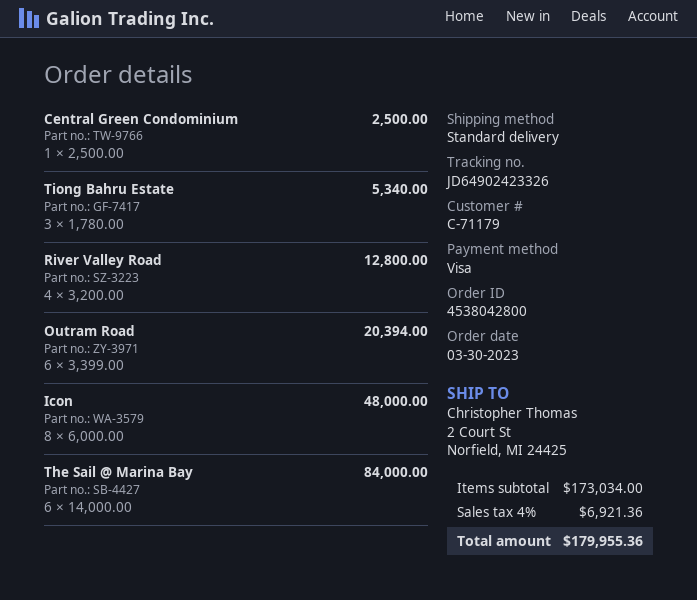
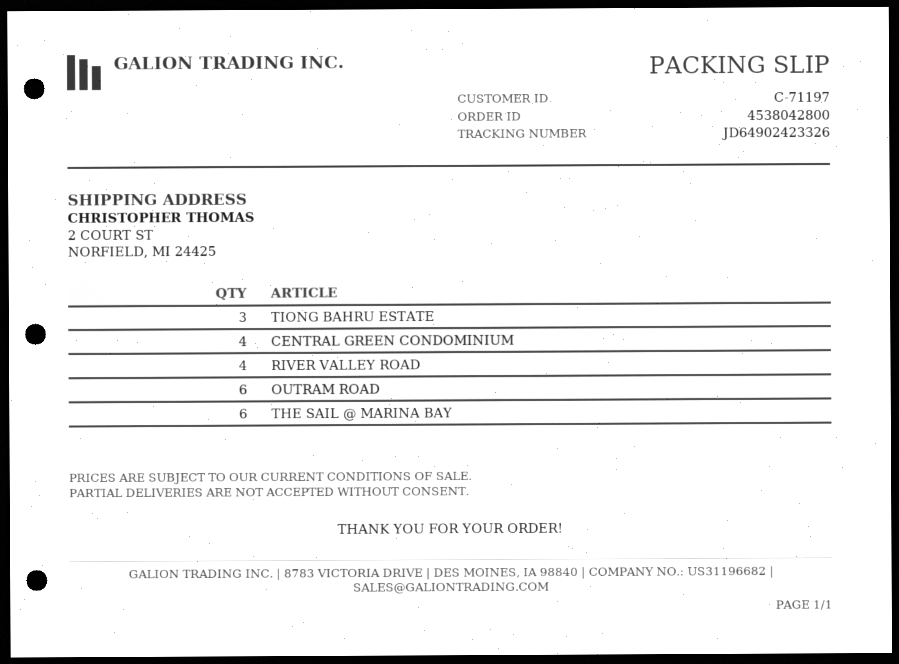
customer number: C-71179 -> C-71197
Central Green Condominium: 1 -> 4
Icon: 8 -> none

